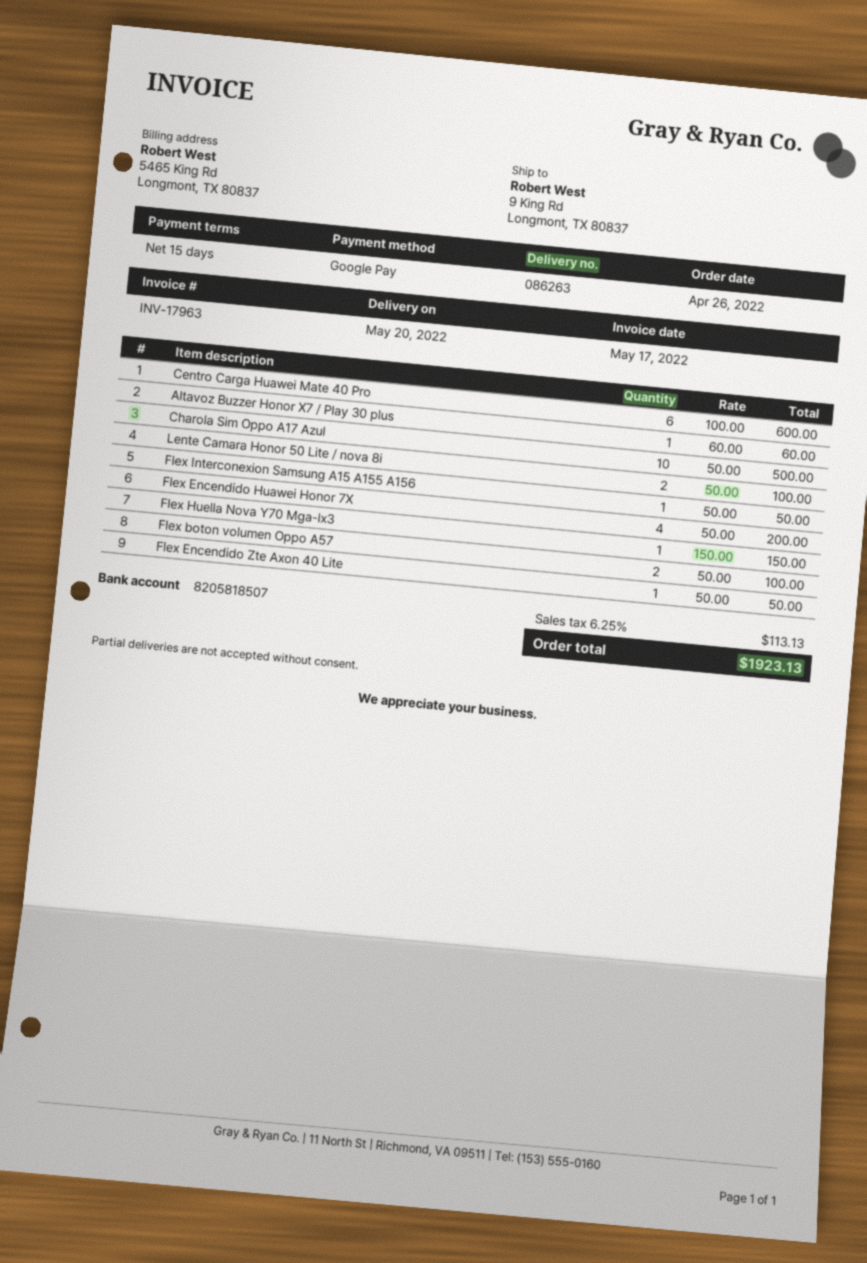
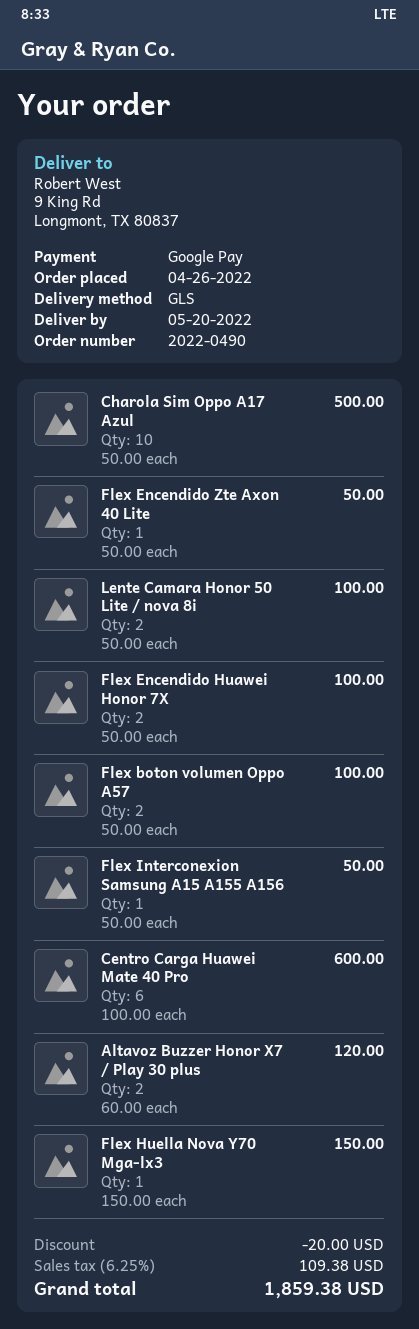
Altavoz Buzzer Honor X7 / Play 30 plus: 1 x 60.00 = 60.00 -> 2 x 60.00 = 120.00
Flex Encendido Huawei Honor 7X: 4 x 50.00 = 200.00 -> 2 x 50.00 = 100.00
discount: none -> 20.00
tax: 6.25% = 113.13 -> 6.25% = 109.38
total: 1923.13 -> 1859.38

